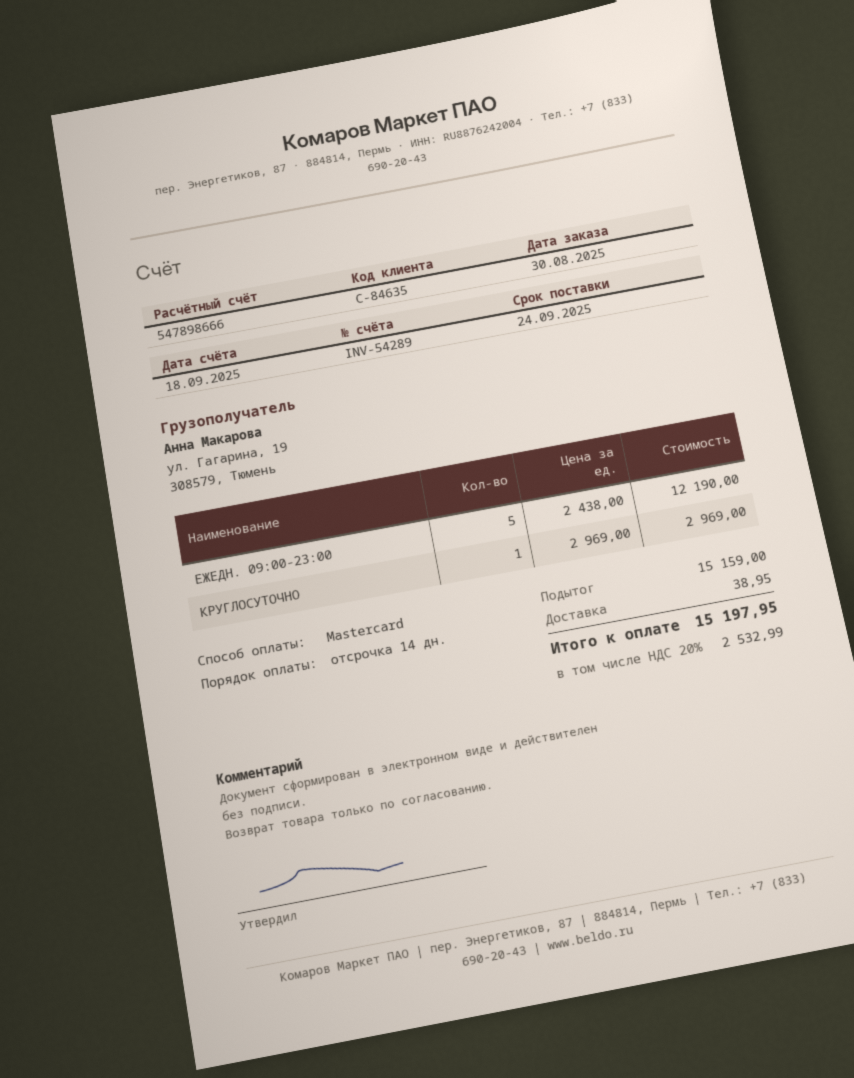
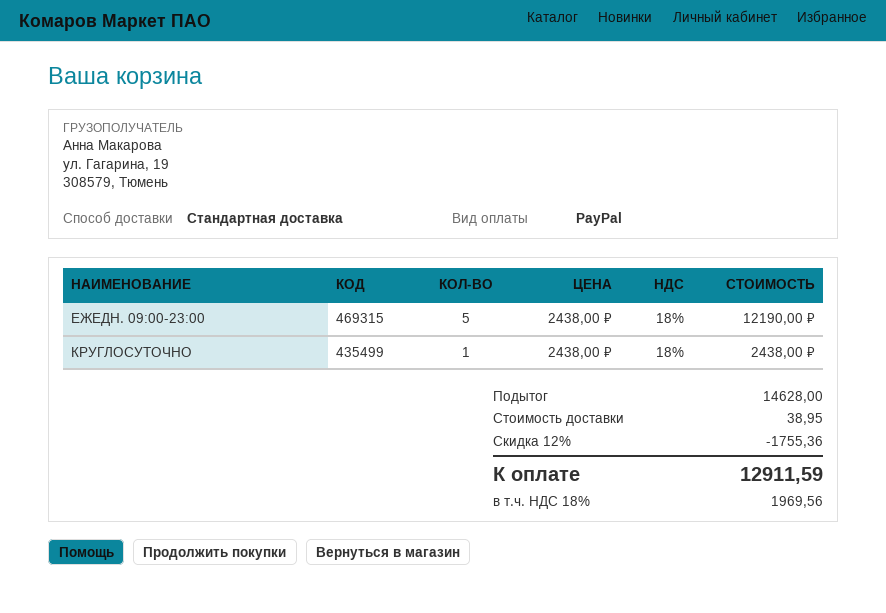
payment method: Mastercard -> PayPal
КРУГЛОСУТОЧНО: 1 x 2969.00 = 2969.00 -> 1 x 2438.00 = 2438.00
subtotal: 15159.00 -> 14628.00
discount: none -> 12% = 1755.36
tax: 20% = 2532.99 -> 18% = 1969.56
total: 15197.95 -> 12911.59

